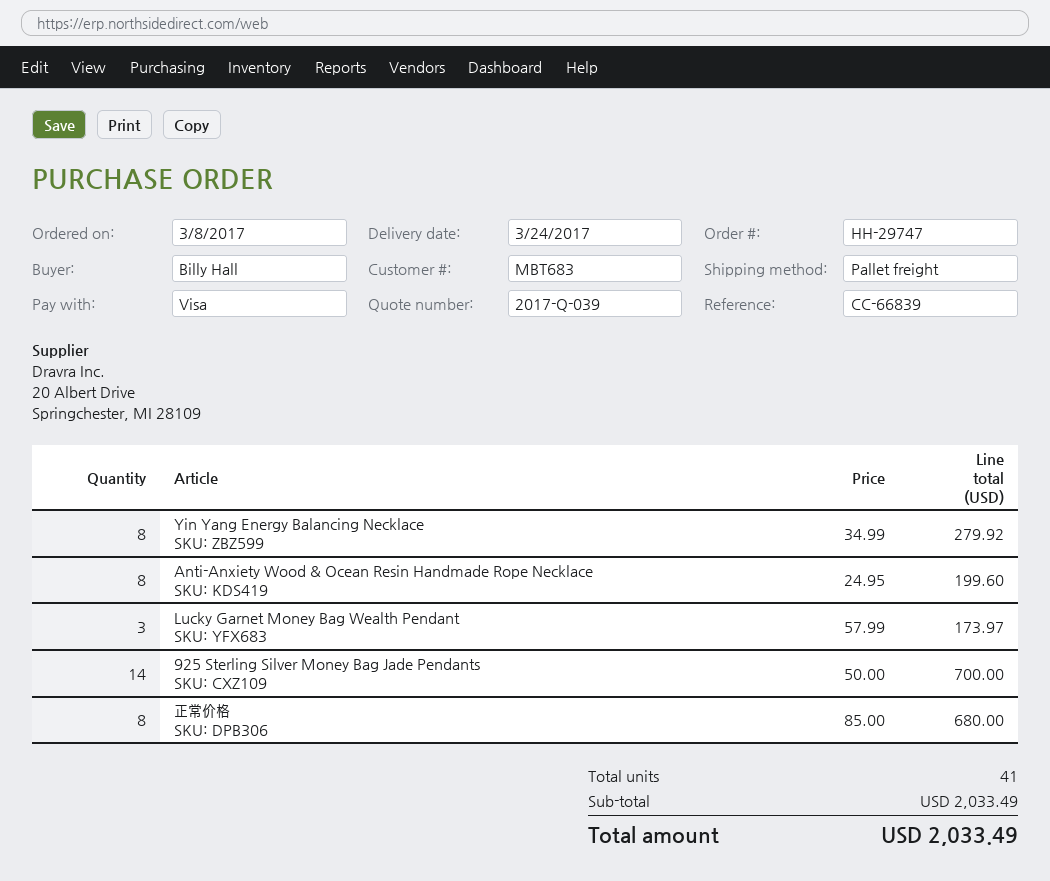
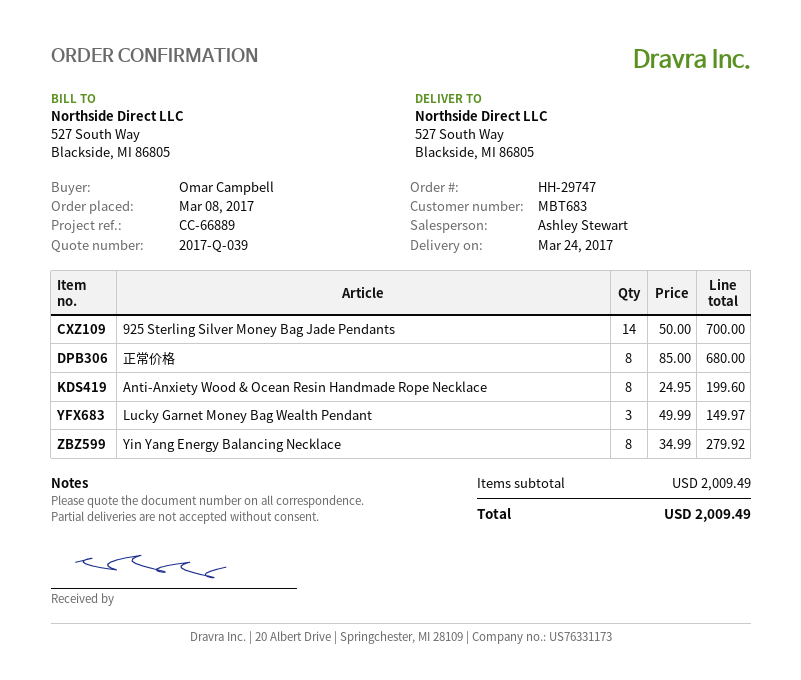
reference: CC-66839 -> CC-66889
ordered by: Billy Hall -> Omar Campbell
Lucky Garnet Money Bag Wealth Pendant: 3 x 57.99 = 173.97 -> 3 x 49.99 = 149.97
subtotal: 2033.49 -> 2009.49
total: 2033.49 -> 2009.49

